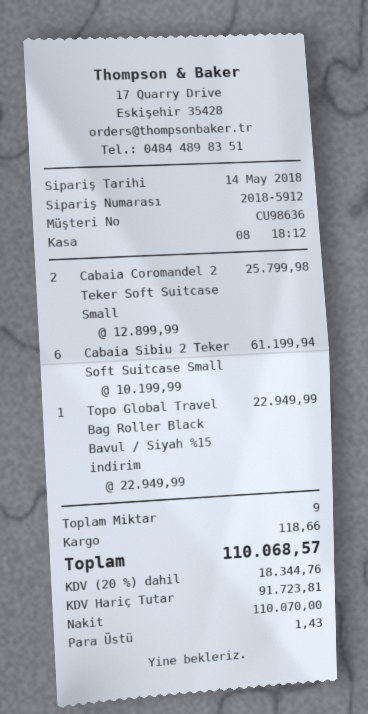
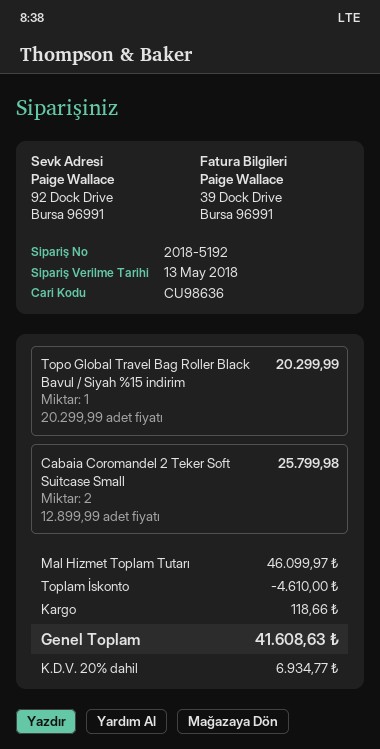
order number: 2018-5912 -> 2018-5192
order date: 2018-05-14 -> 2018-05-13
Cabaia Sibiu 2 Teker Soft Suitcase Small: 6 x 10199.99 = 61199.94 -> none
Topo Global Travel Bag Roller Black Bavul / Siyah %15 indirim: 1 x 22949.99 = 22949.99 -> 1 x 20299.99 = 20299.99
discount: none -> 4610.00
tax: 20% = 18344.76 -> 20% = 6934.77
total: 110068.57 -> 41608.63

